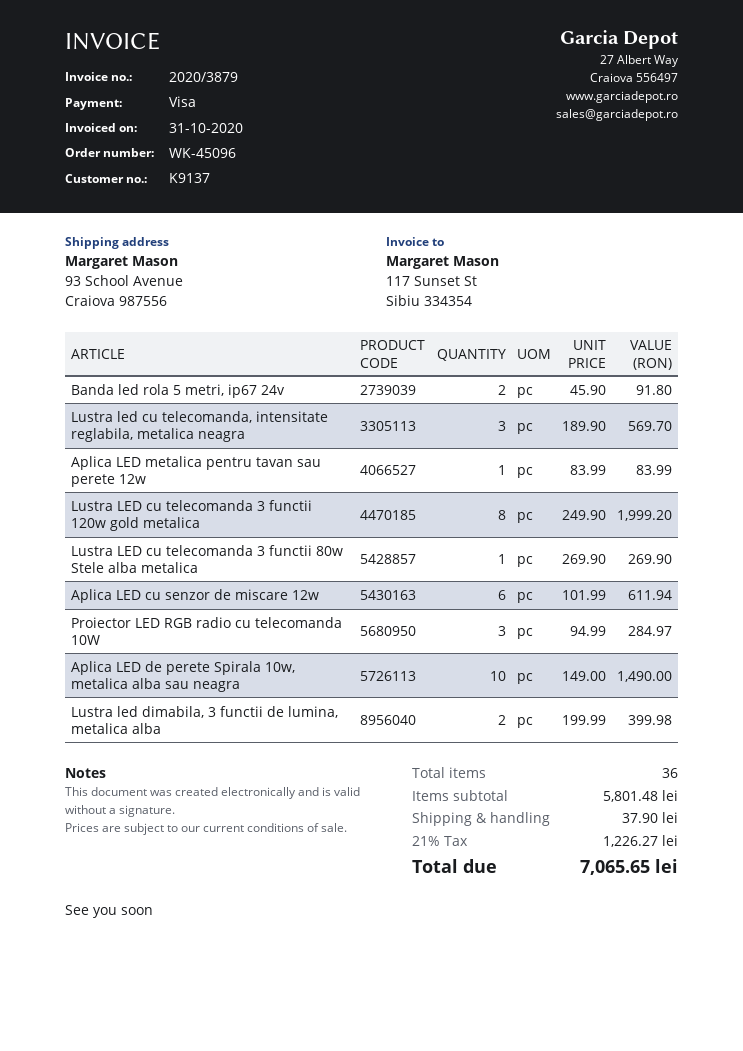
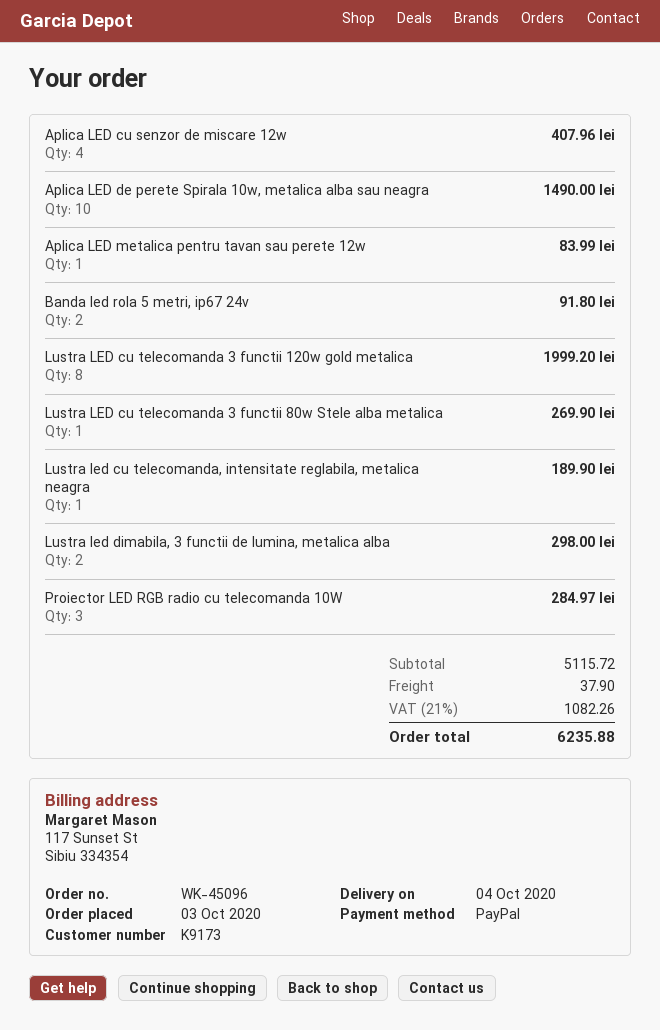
customer number: K9137 -> K9173
payment method: Visa -> PayPal
Lustra led cu telecomanda, intensitate reglabila, metalica neagra: 3 for 569.70 -> 1 for 189.90
Aplica LED cu senzor de miscare 12w: 6 for 611.94 -> 4 for 407.96
Lustra led dimabila, 3 functii de lumina, metalica alba: 2 for 399.98 -> 2 for 298.00
subtotal: 5801.48 -> 5115.72
tax: 21% = 1226.27 -> 21% = 1082.26
total: 7065.65 -> 6235.88

